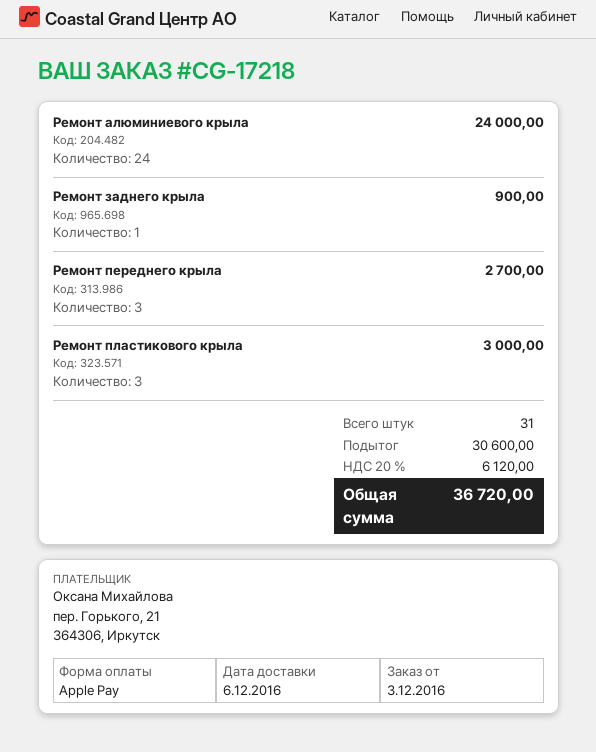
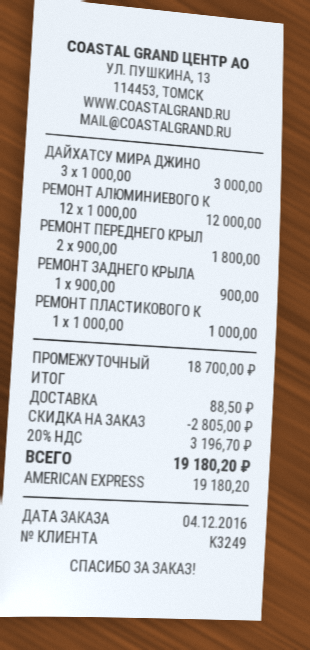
order date: 2016-12-03 -> 2016-12-04
payment method: Apple Pay -> American Express
Ремонт алюминиевого крыла: 24 for 24000.00 -> 12 for 12000.00
Ремонт переднего крыла: 3 for 2700.00 -> 2 for 1800.00
Ремонт пластикового крыла: 3 for 3000.00 -> 1 for 1000.00
ДАЙХАТСУ МИРА ДЖИНО: none -> 3 for 3000.00
subtotal: 30600.00 -> 18700.00
discount: none -> 2805.00
shipping: none -> 88.50
tax: 20% = 6120.00 -> 20% = 3196.70
total: 36720.00 -> 19180.20

